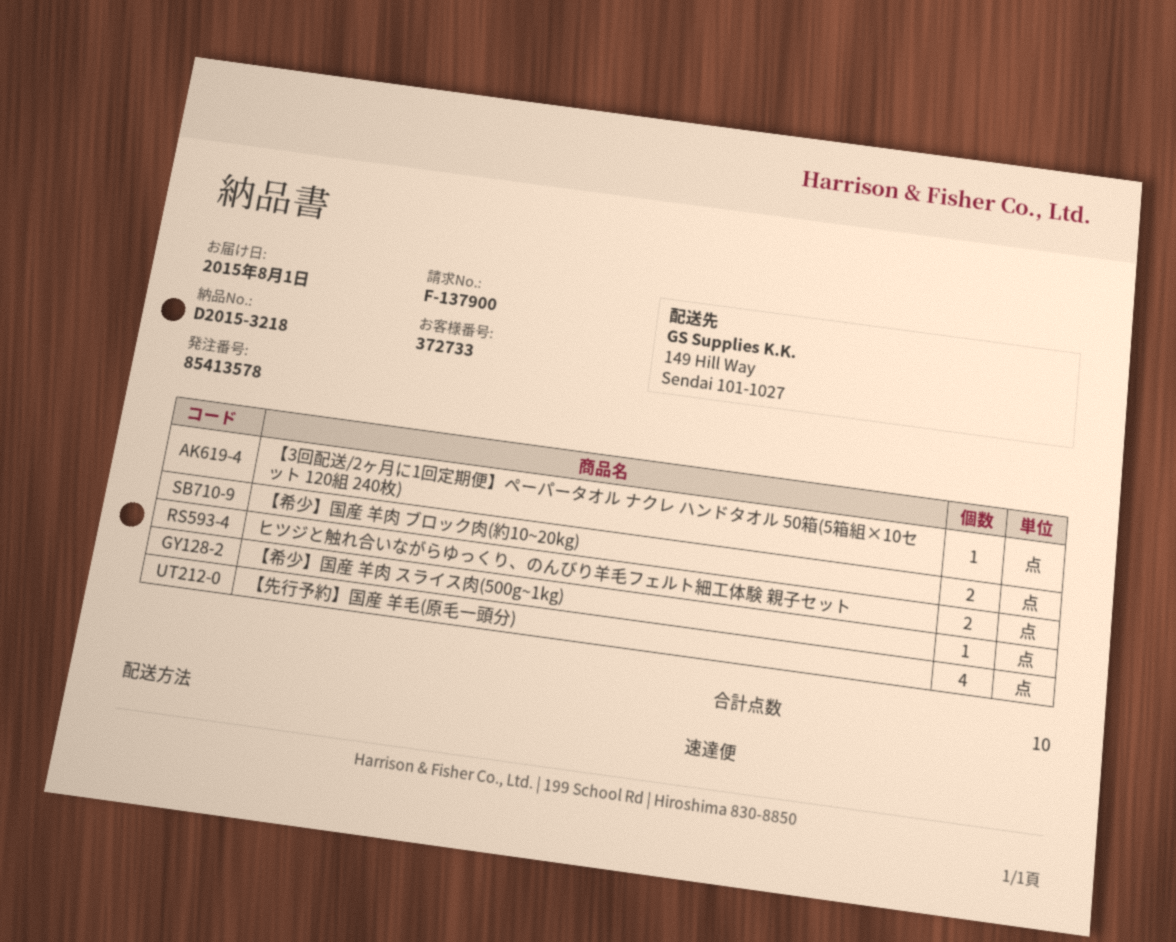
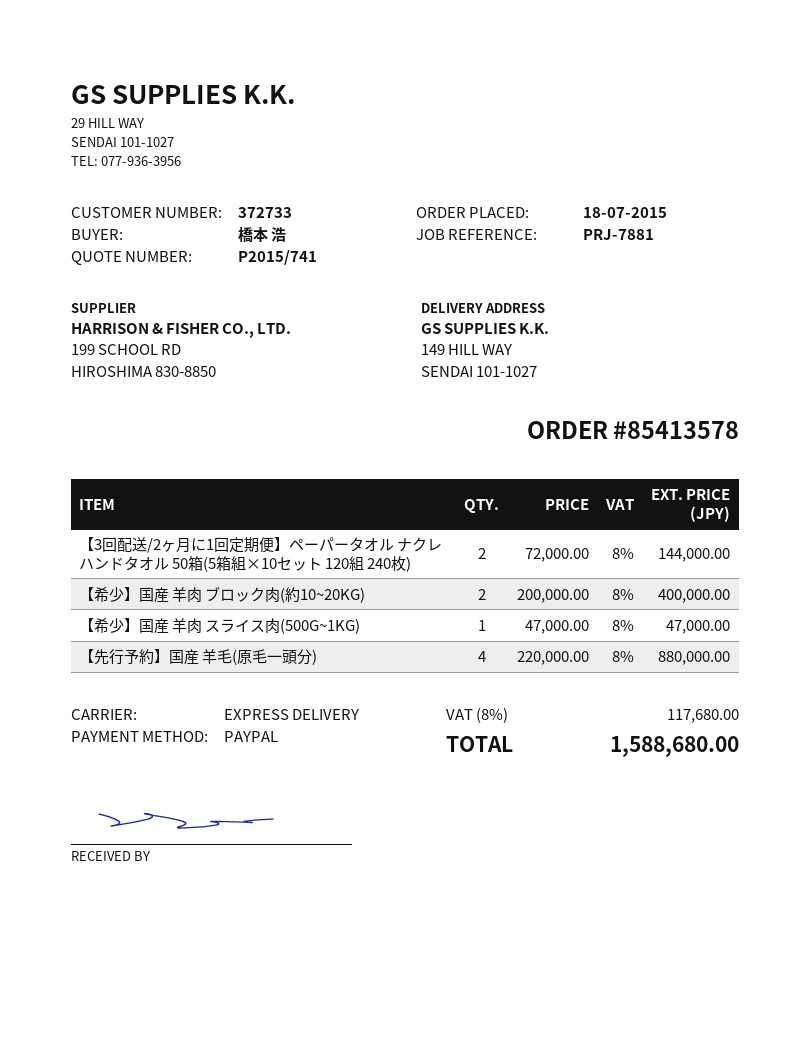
【3回配送/2ヶ月に1回定期便】ペーパータオル ナクレ ハンドタオル 50箱(5箱組×10セット 120組 240枚): 1 -> 2
ヒツジと触れ合いながらゆっくり、のんびり羊毛フェルト細工体験 親子セット: 2 -> none

